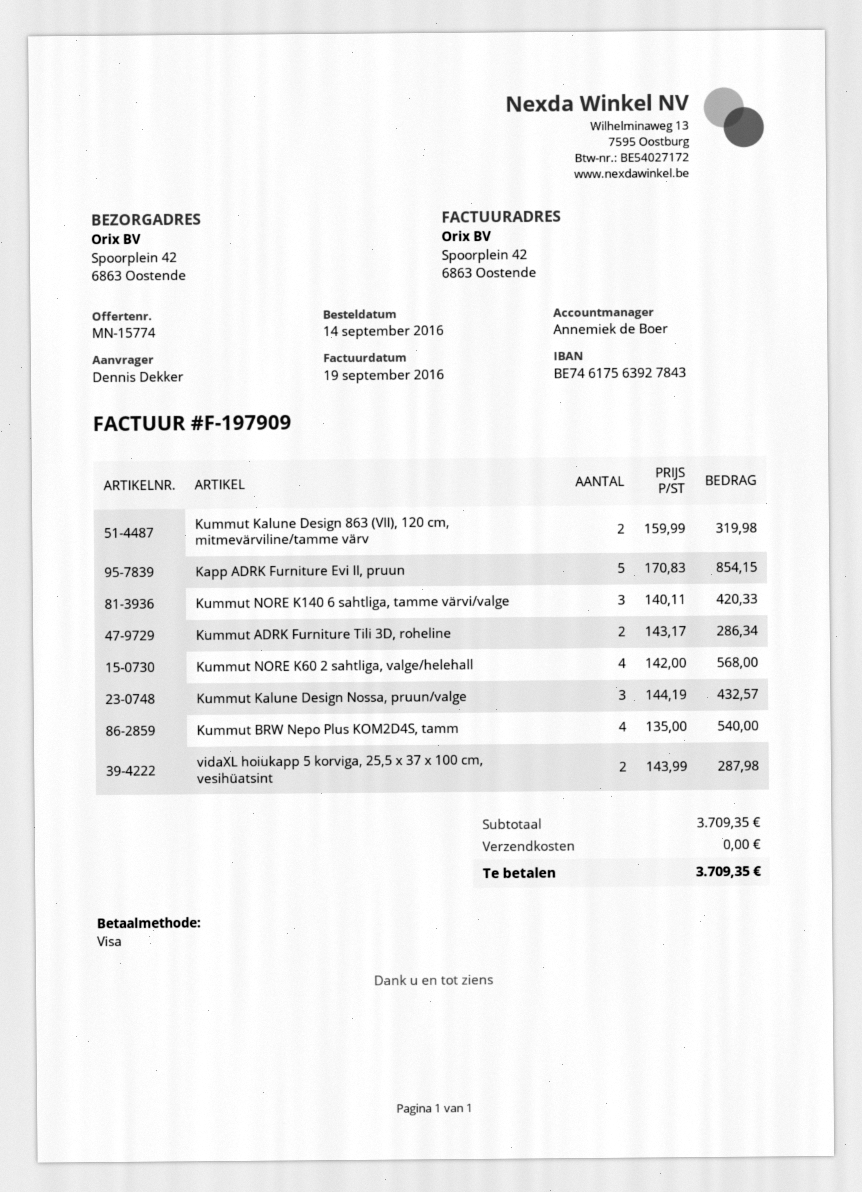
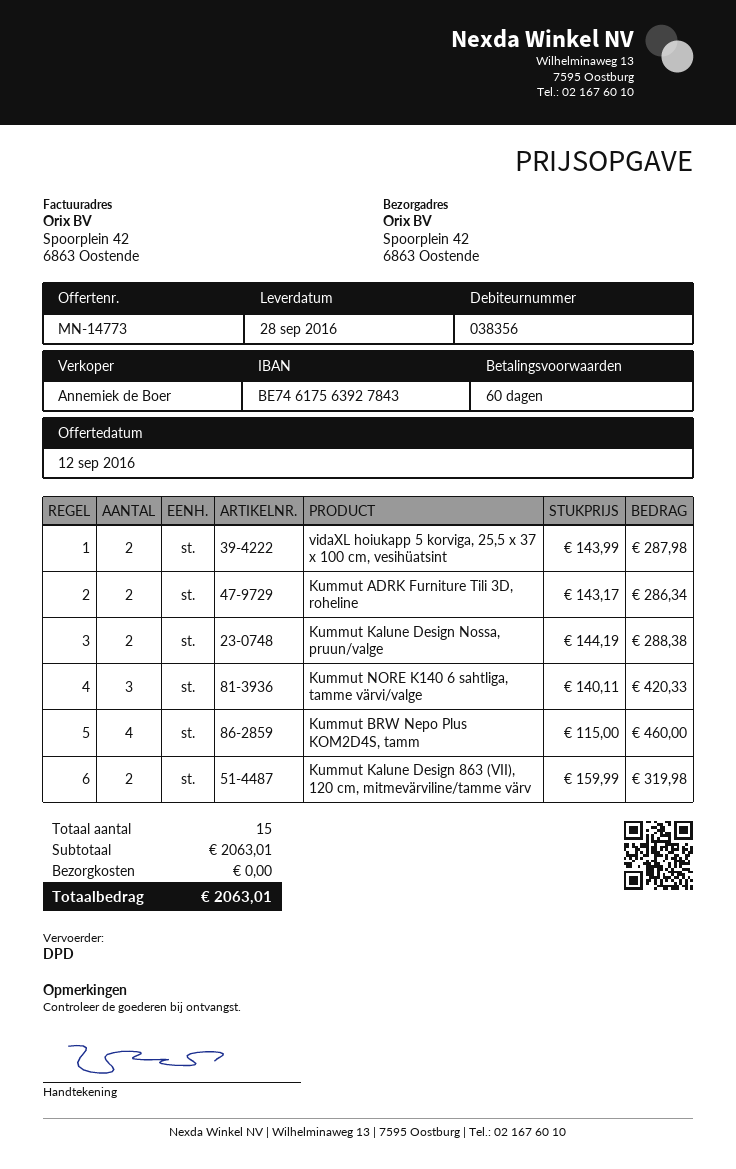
quote number: MN-15774 -> MN-14773
Kapp ADRK Furniture Evi II, pruun: 5 x 170.83 = 854.15 -> none
Kummut NORE K60 2 sahtliga, valge/helehall: 4 x 142.00 = 568.00 -> none
Kummut Kalune Design Nossa, pruun/valge: 3 x 144.19 = 432.57 -> 2 x 144.19 = 288.38
Kummut BRW Nepo Plus KOM2D4S, tamm: 4 x 135.00 = 540.00 -> 4 x 115.00 = 460.00
subtotal: 3709.35 -> 2063.01
total: 3709.35 -> 2063.01

